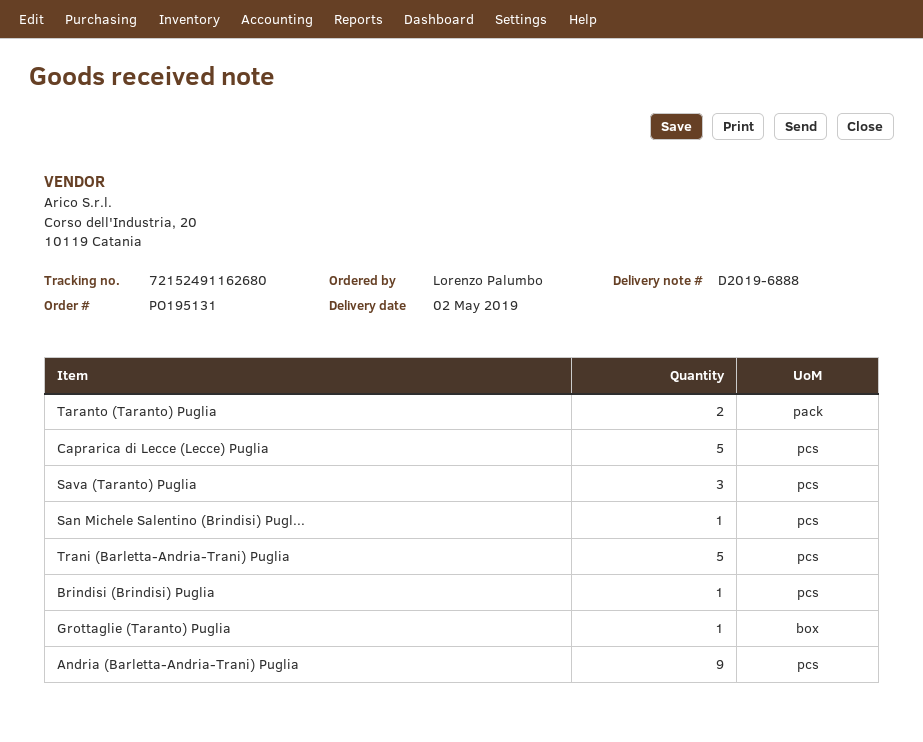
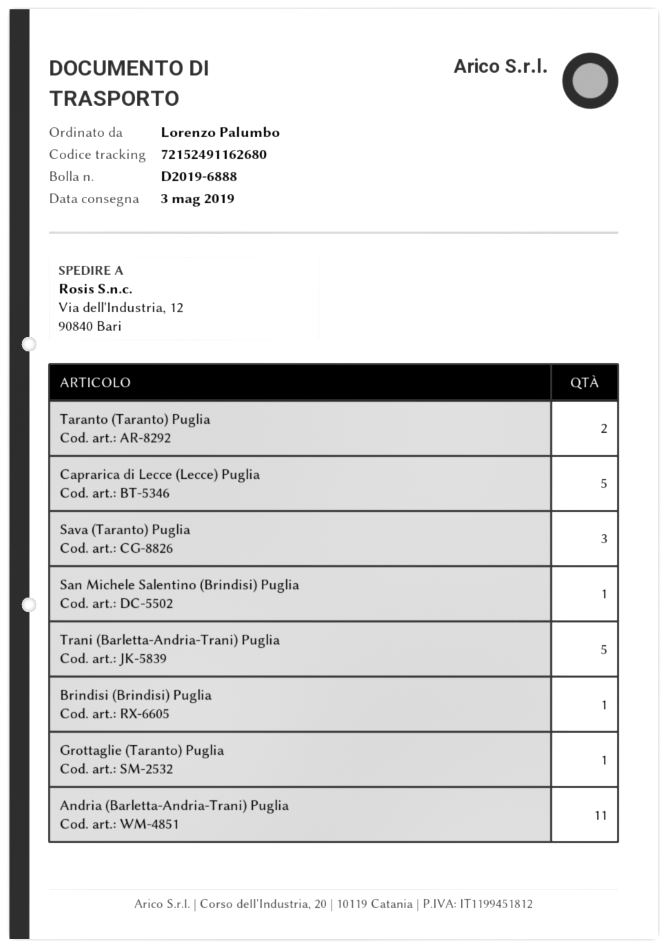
delivery date: 2019-05-02 -> 2019-05-03
Andria (Barletta-Andria-Trani) Puglia: 9 -> 11

